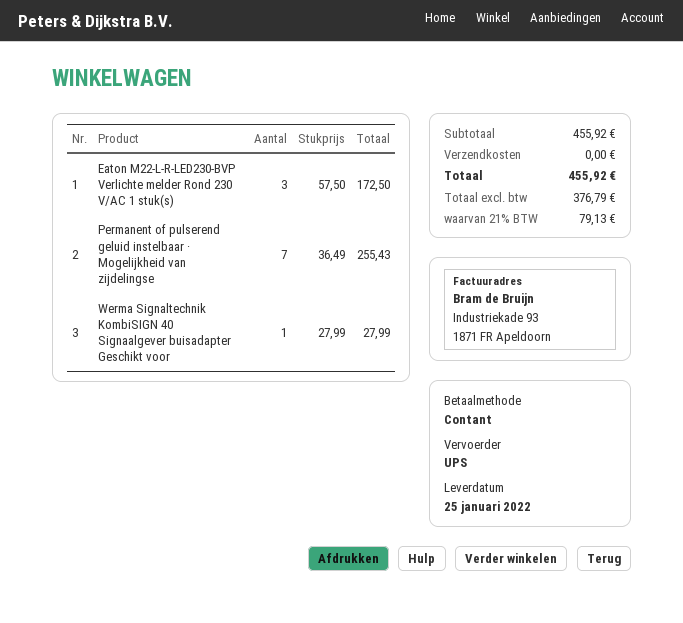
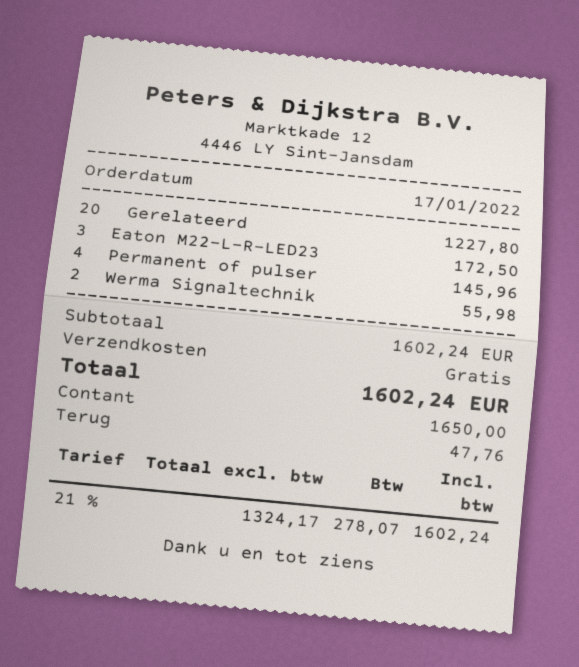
Permanent of pulserend geluid instelbaar · Mogelijkheid van zijdelingse: 7 for 255.43 -> 4 for 145.96
Werma Signaltechnik KombiSIGN 40 Signaalgever buisadapter Geschikt voor: 1 for 27.99 -> 2 for 55.98
Gerelateerd: none -> 20 for 1227.80
subtotal: 455.92 -> 1602.24
net: 376.79 -> 1324.17
tax: 21% = 79.13 -> 21% = 278.07
total: 455.92 -> 1602.24

